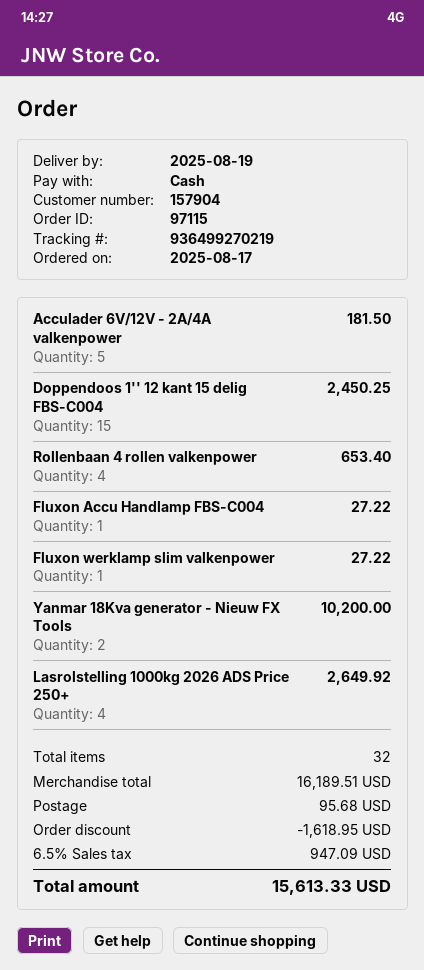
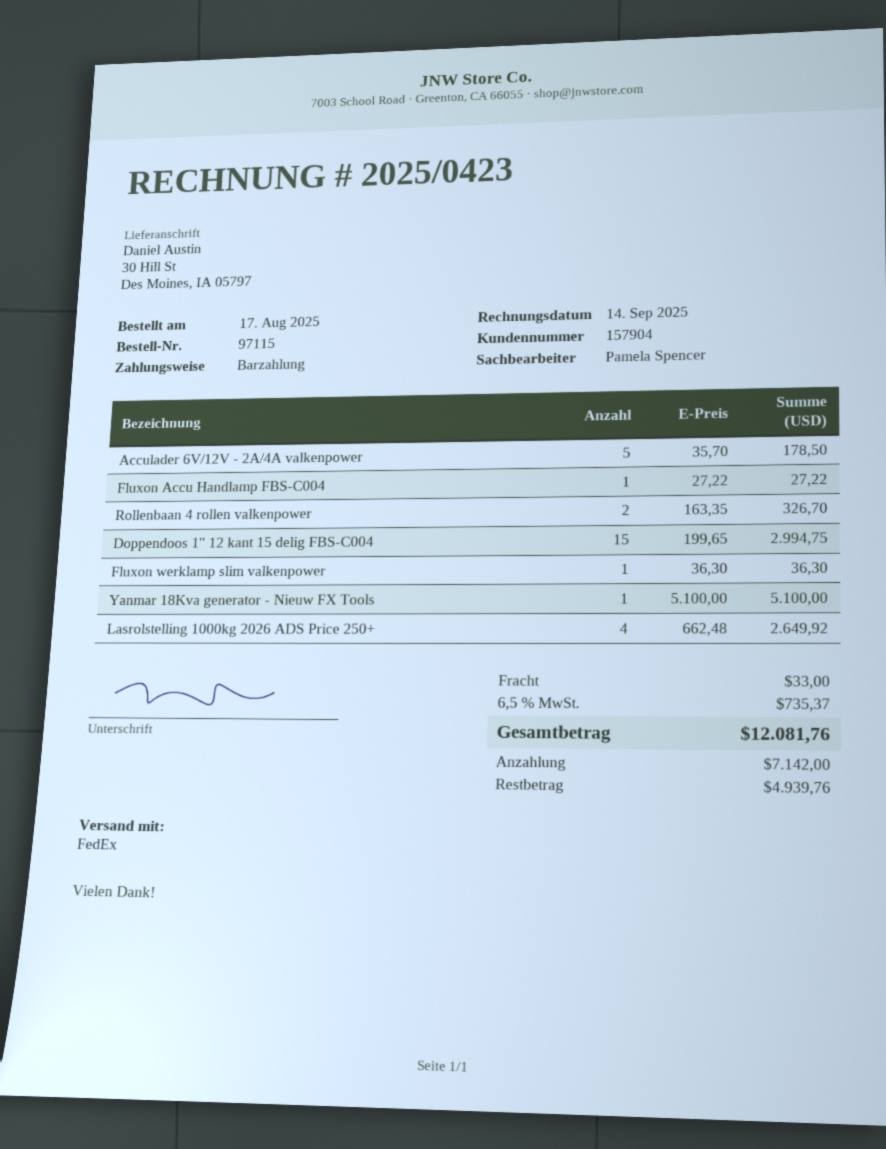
Acculader 6V/12V - 2A/4A valkenpower: 5 for 181.50 -> 5 for 178.50
Doppendoos 1'' 12 kant 15 delig FBS-C004: 15 for 2450.25 -> 15 for 2994.75
Rollenbaan 4 rollen valkenpower: 4 for 653.40 -> 2 for 326.70
Fluxon werklamp slim valkenpower: 1 for 27.22 -> 1 for 36.30
Yanmar 18Kva generator - Nieuw FX Tools: 2 for 10200.00 -> 1 for 5100.00
discount: 1618.95 -> none
shipping: 95.68 -> 33.00
tax: 6.5% = 947.09 -> 6.5% = 735.37
total: 15613.33 -> 12081.76

